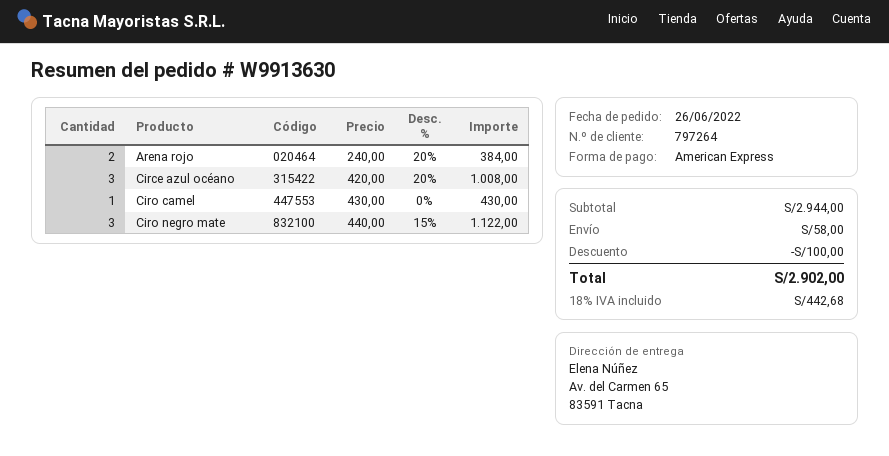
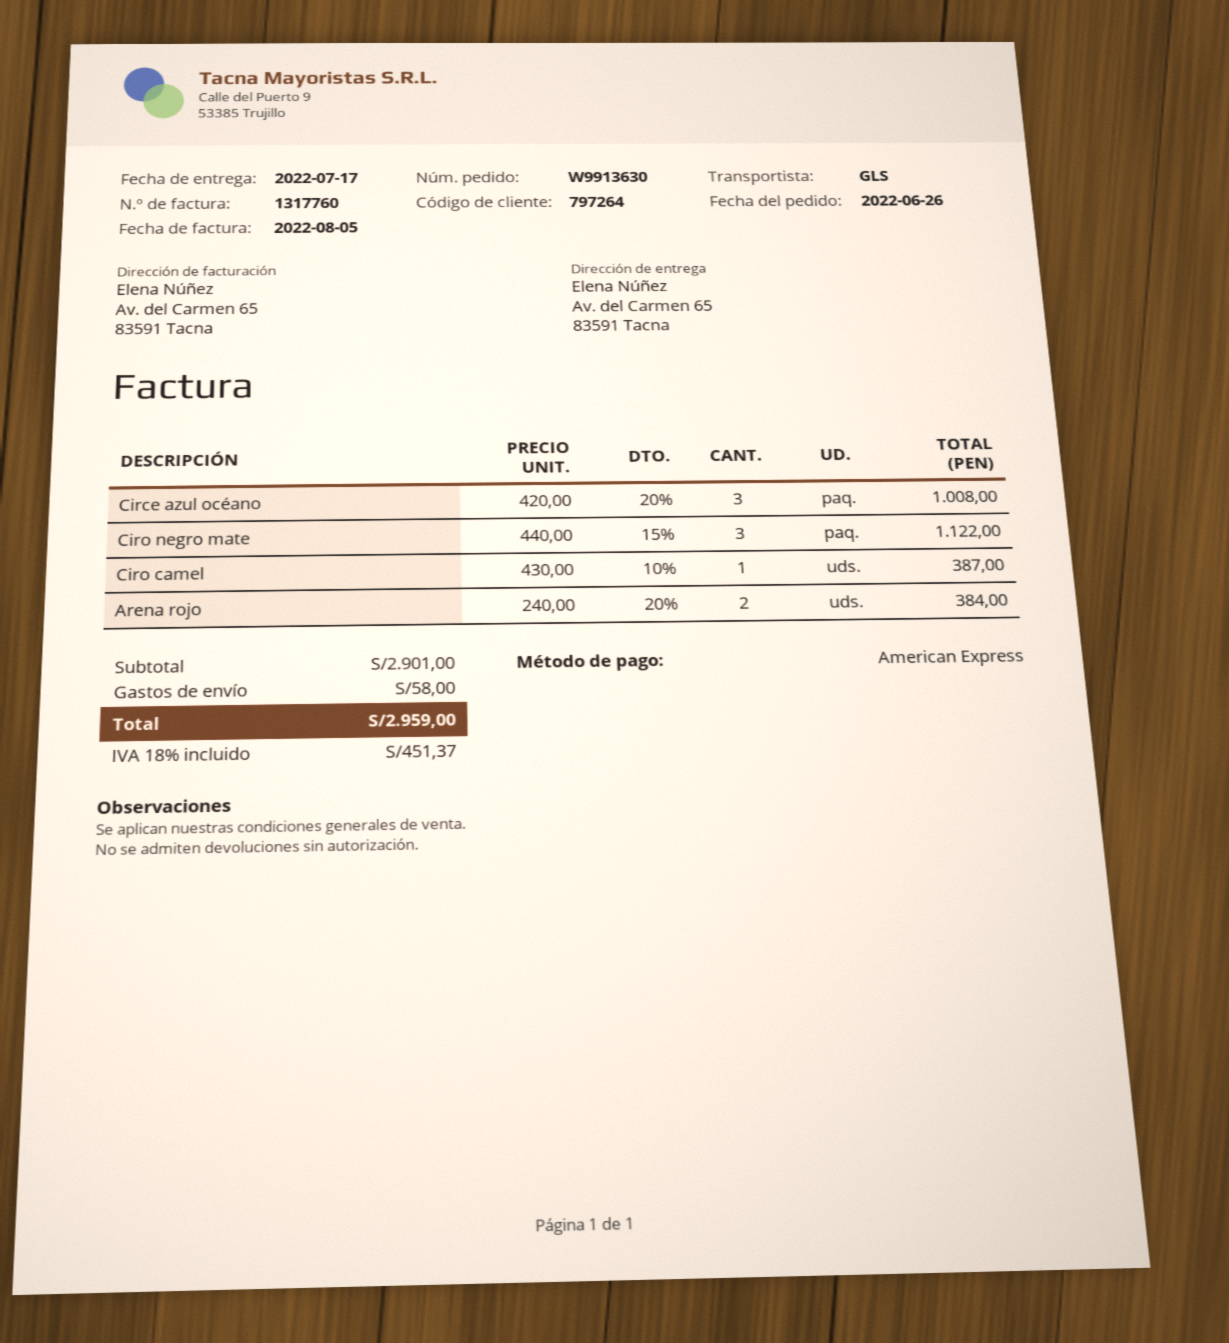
Ciro camel: 1 x 430.00 = 430.00 -> 1 x 430.00 - 10% = 387.00
subtotal: 2944.00 -> 2901.00
discount: 100.00 -> none
tax: 18% = 442.68 -> 18% = 451.37
total: 2902.00 -> 2959.00

